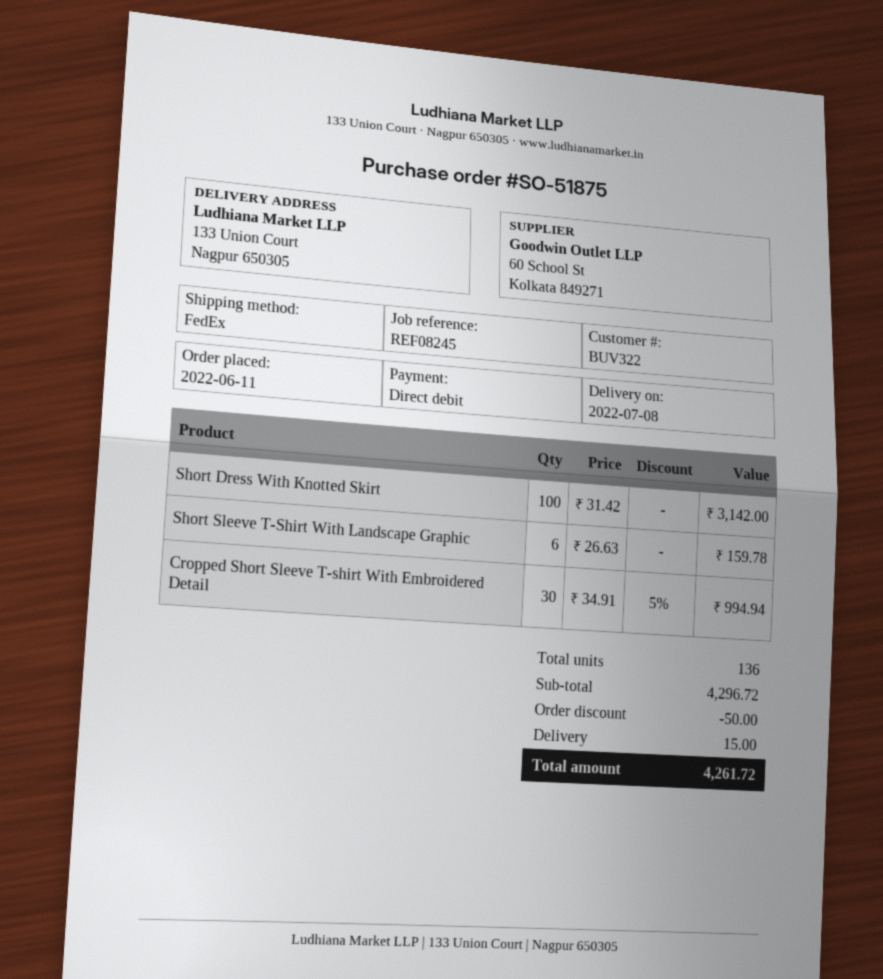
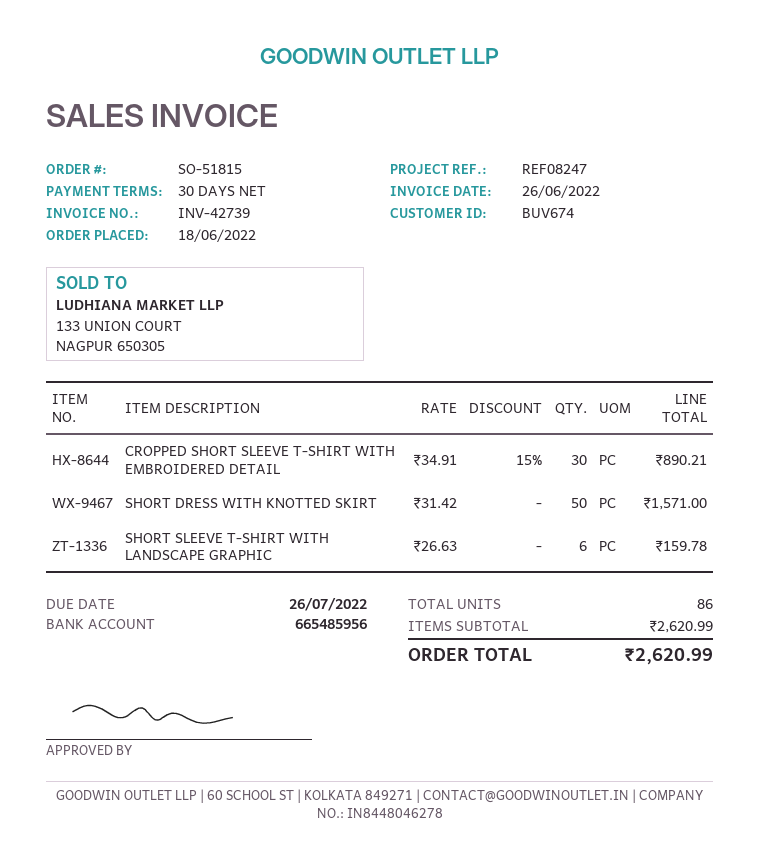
order number: SO-51875 -> SO-51815
order date: 2022-06-11 -> 2022-06-18
customer number: BUV322 -> BUV674
reference: REF08245 -> REF08247
Short Dress With Knotted Skirt: 100 x 31.42 = 3142.00 -> 50 x 31.42 = 1571.00
Cropped Short Sleeve T-shirt With Embroidered Detail: 30 x 34.91 - 5% = 994.94 -> 30 x 34.91 - 15% = 890.21
total quantity: 136 -> 86
subtotal: 4296.72 -> 2620.99
discount: 50.00 -> none
shipping: 15.00 -> none
total: 4261.72 -> 2620.99

